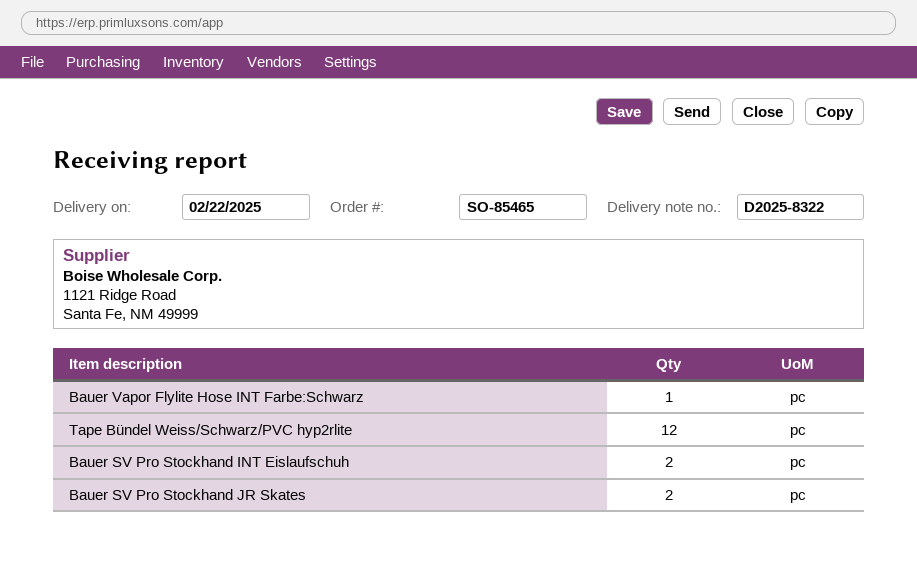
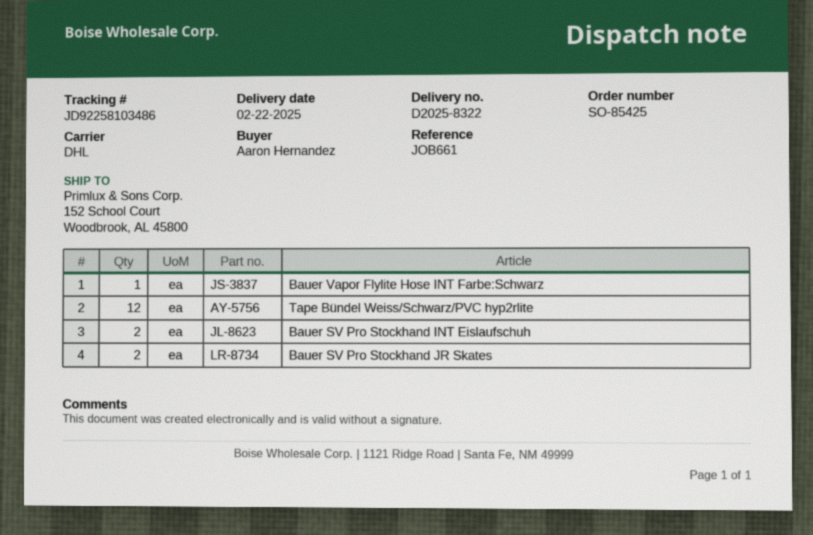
order number: SO-85465 -> SO-85425

